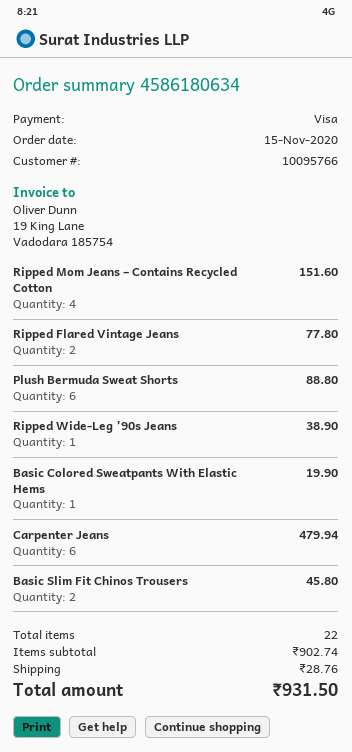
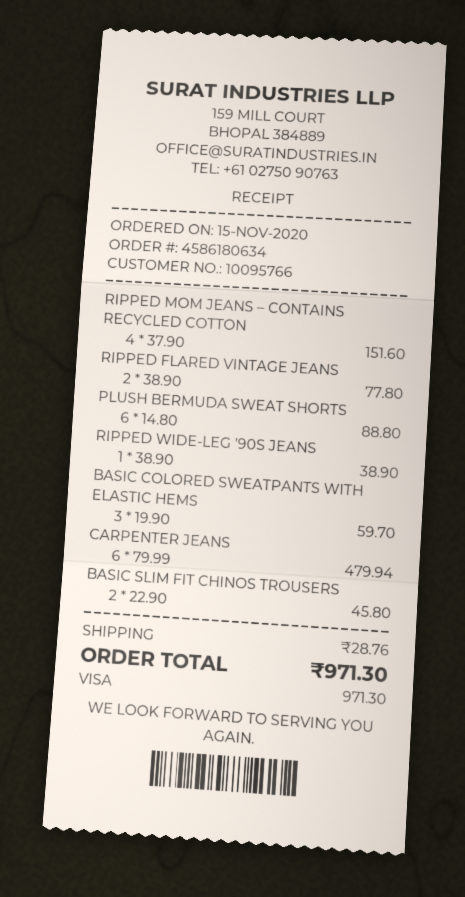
Basic Colored Sweatpants With Elastic Hems: 1 for 19.90 -> 3 for 59.70
total: 931.50 -> 971.30

